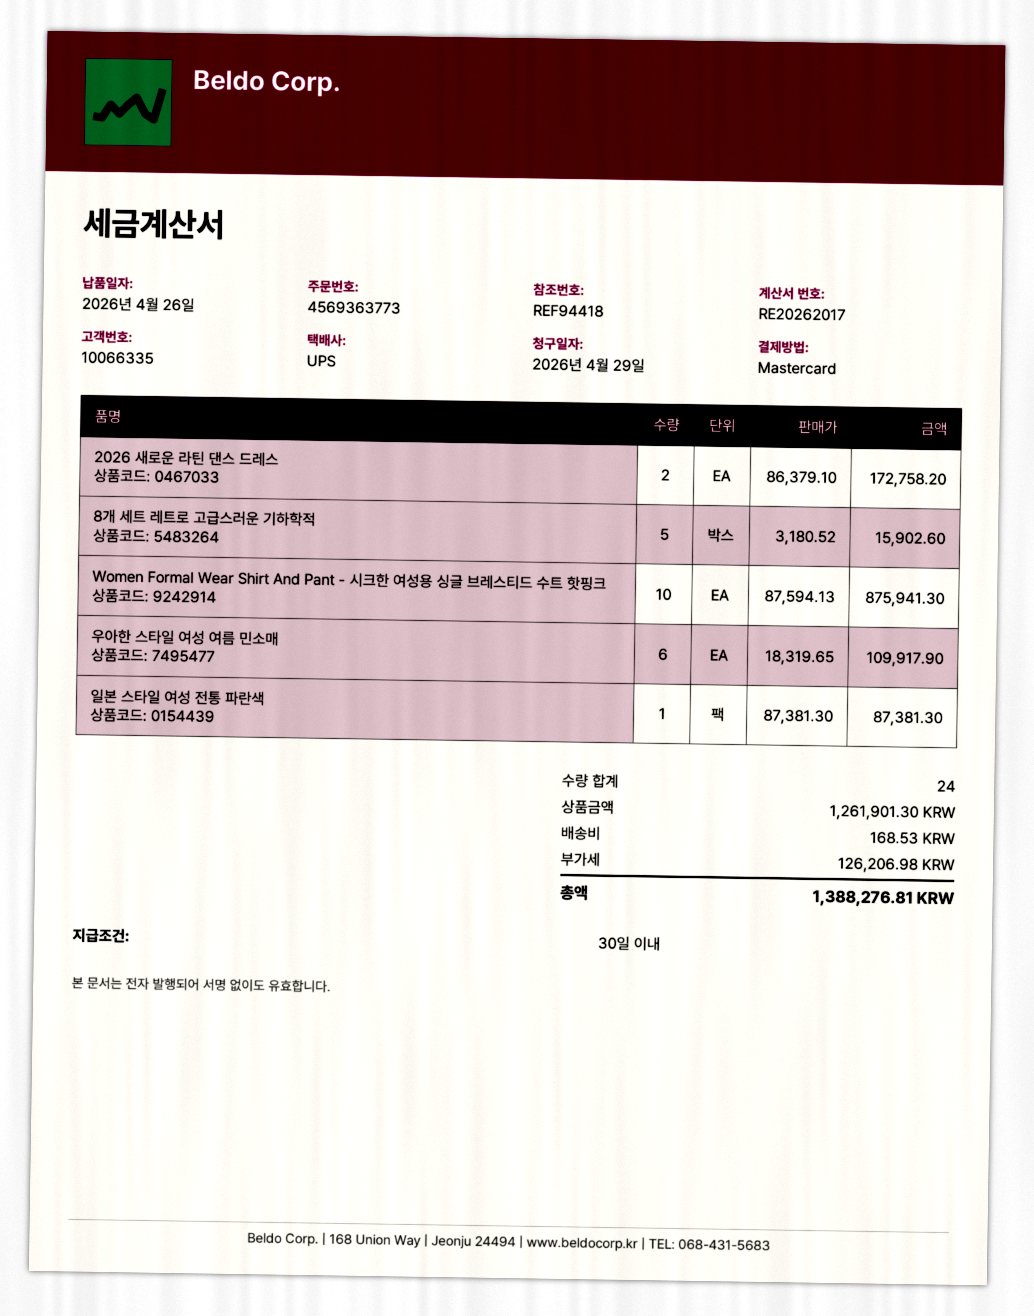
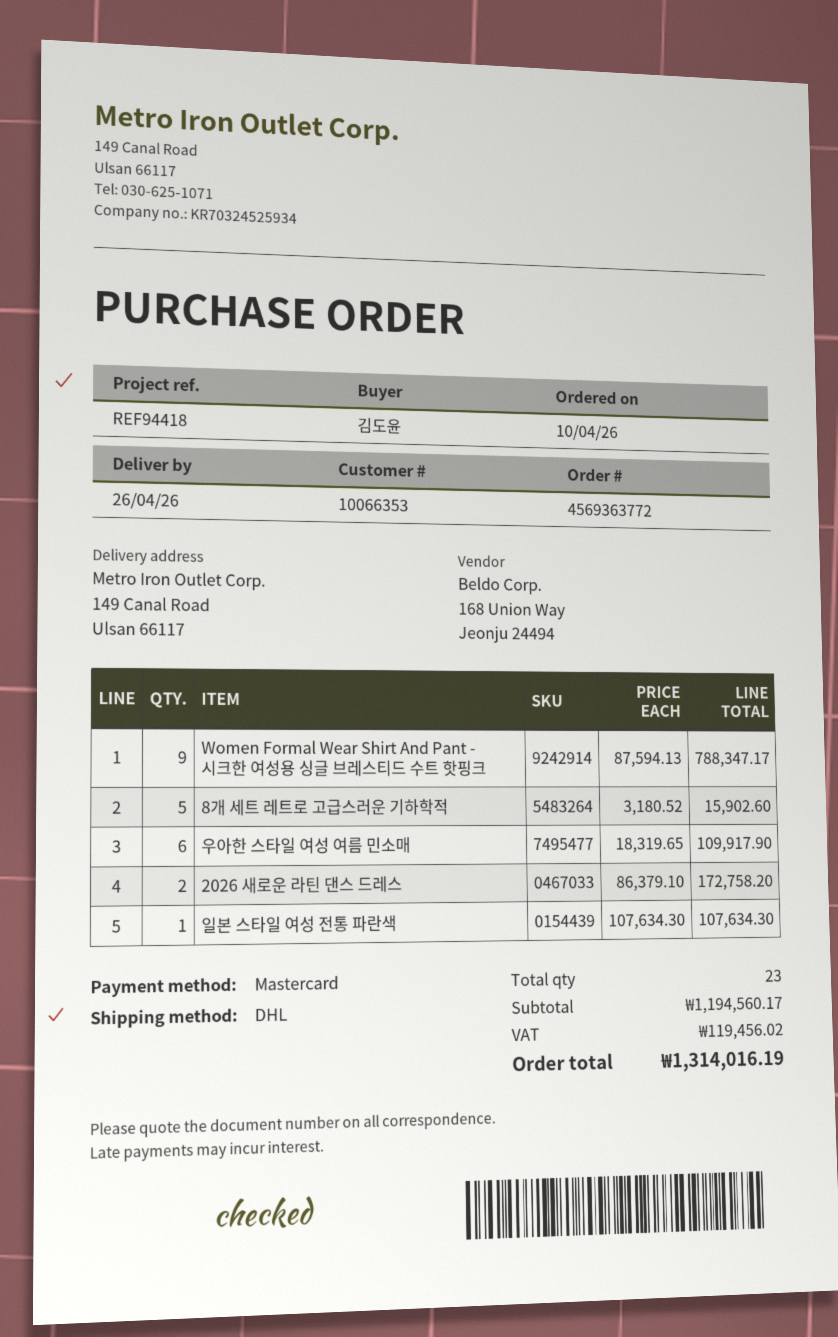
order number: 4569363773 -> 4569363772
customer number: 10066335 -> 10066353
shipping method: UPS -> DHL
Women Formal Wear Shirt And Pant - 시크한 여성용 싱글 브레스티드 수트 핫핑크: 10 x 87594.13 = 875941.30 -> 9 x 87594.13 = 788347.17
일본 스타일 여성 전통 파란색: 1 x 87381.30 = 87381.30 -> 1 x 107634.30 = 107634.30
total quantity: 24 -> 23
subtotal: 1261901.30 -> 1194560.17
shipping: 168.53 -> none
tax: 126206.98 -> 119456.02
total: 1388276.81 -> 1314016.19

